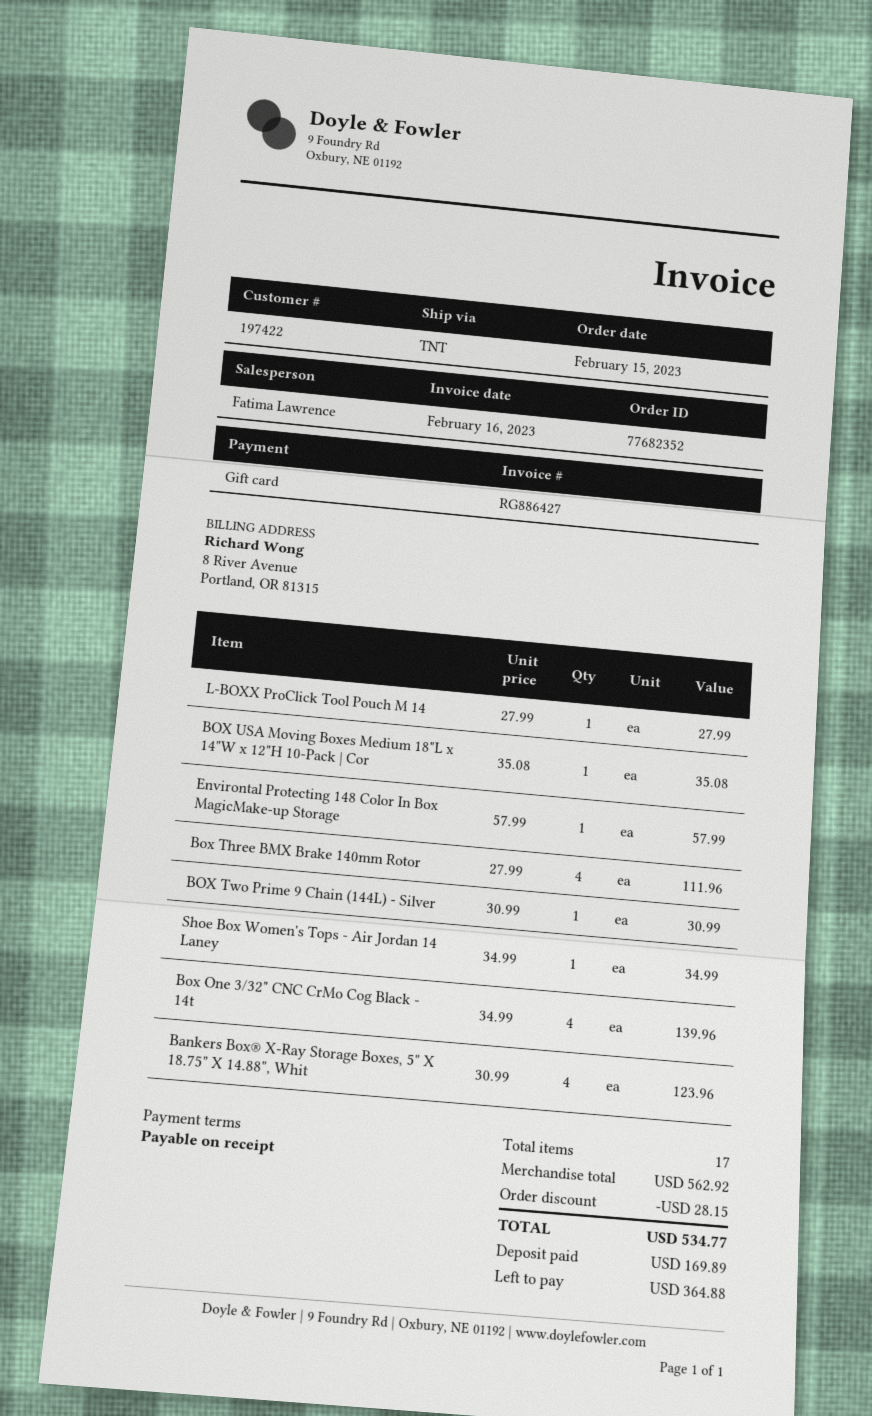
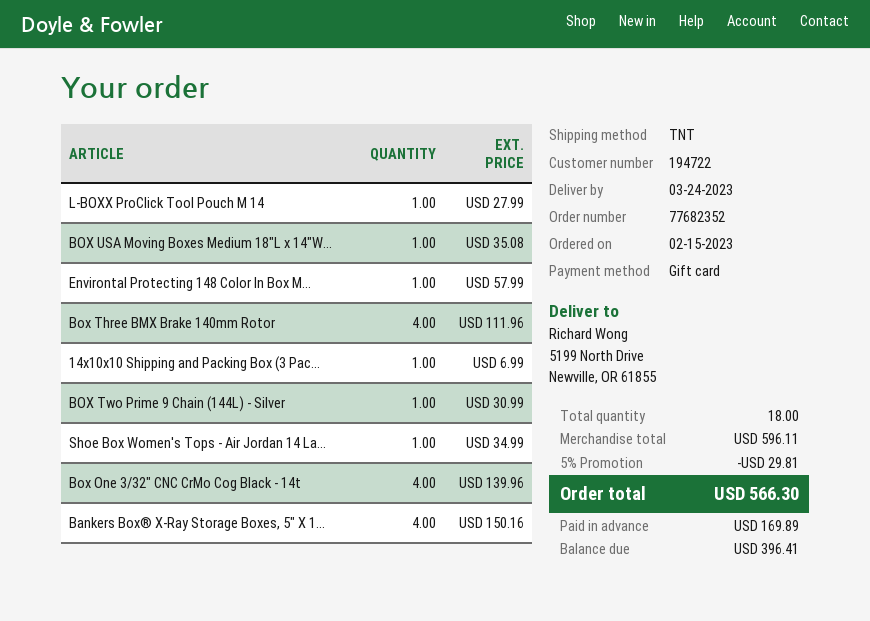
customer number: 197422 -> 194722
Bankers Box® X-Ray Storage Boxes, 5" X 18.75" X 14.88", Whit: 4 for 123.96 -> 4 for 150.16
14x10x10 Shipping and Packing Box (3 Pac...: none -> 1 for 6.99
total quantity: 17 -> 18
subtotal: 562.92 -> 596.11
discount: 28.15 -> 29.81
total: 534.77 -> 566.30
balance: 364.88 -> 396.41

